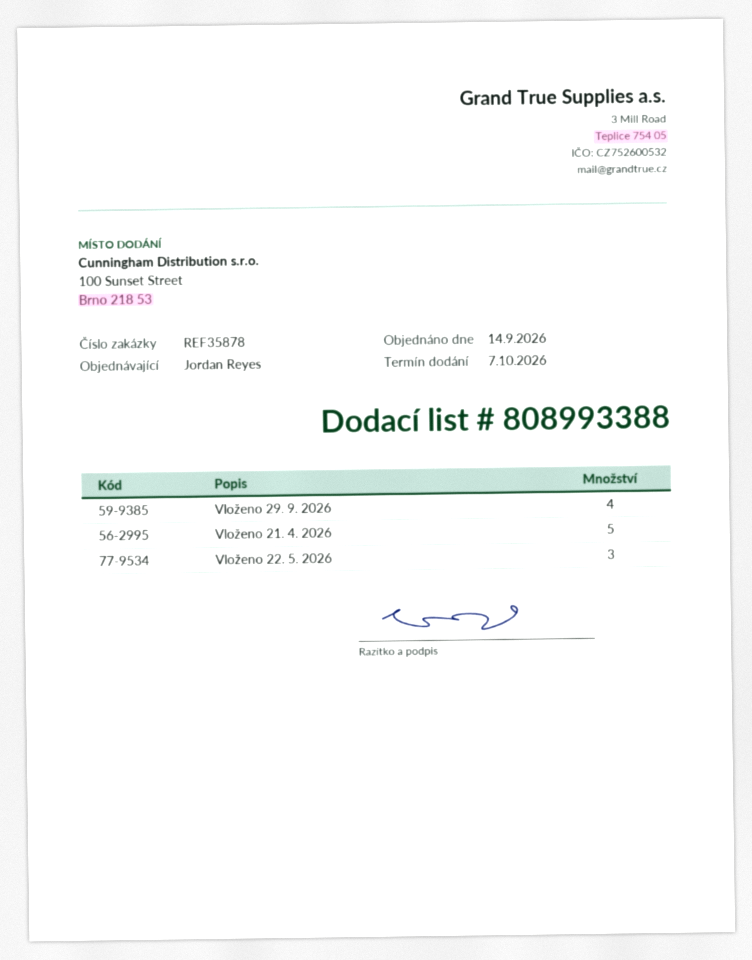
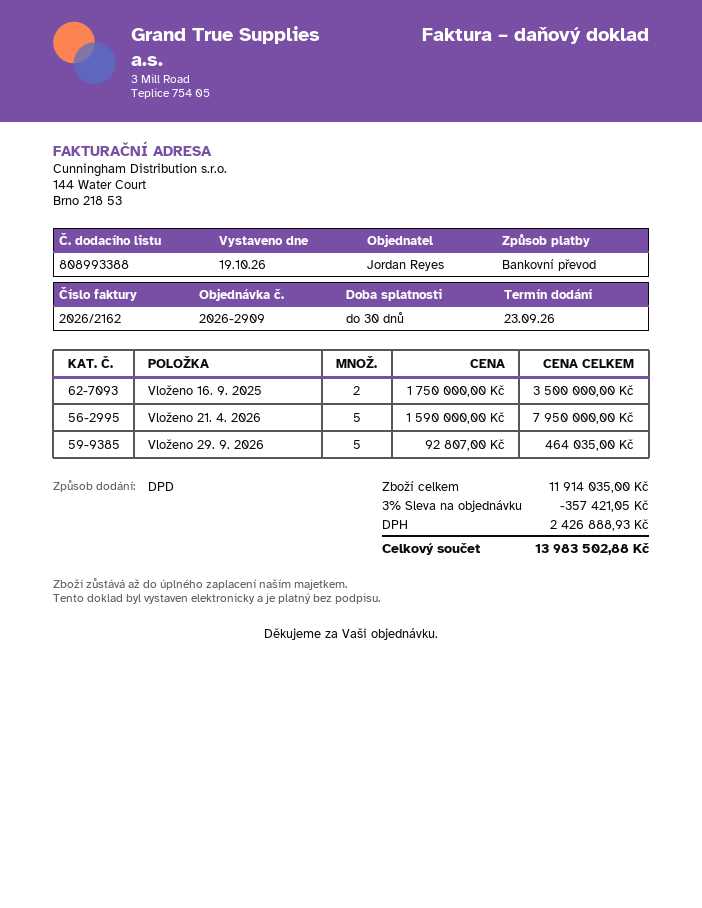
delivery date: 2026-10-07 -> 2026-09-23
Vloženo 29. 9. 2026: 4 -> 5
Vloženo 22. 5. 2026: 3 -> none
Vloženo 16. 9. 2025: none -> 2

